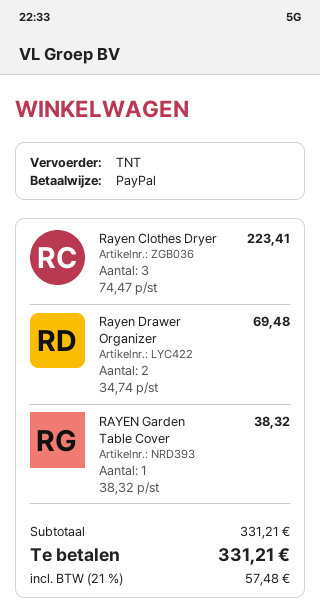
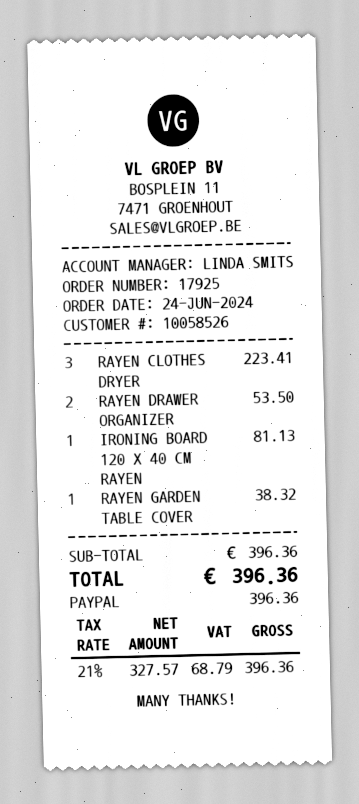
Rayen Drawer Organizer: 2 for 69.48 -> 2 for 53.50
IRONING BOARD 120 X 40 CM RAYEN: none -> 1 for 81.13
subtotal: 331.21 -> 396.36
tax: 21% = 57.48 -> 21% = 68.79
total: 331.21 -> 396.36

